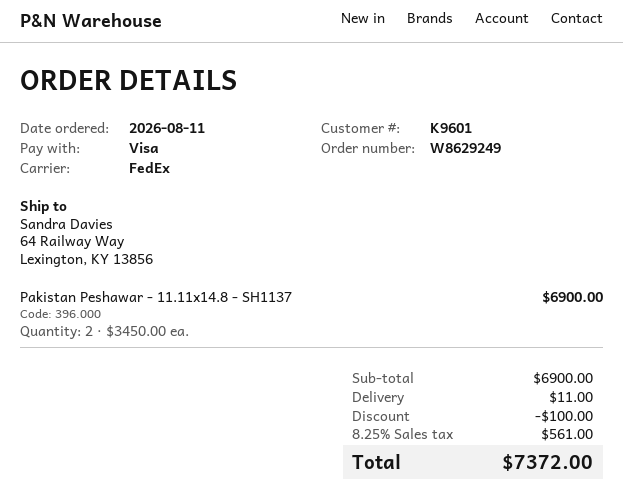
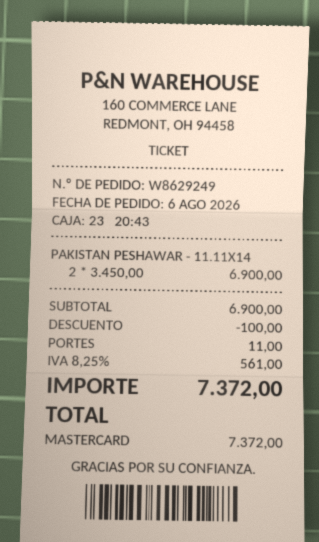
order date: 2026-08-11 -> 2026-08-06
payment method: Visa -> Mastercard

